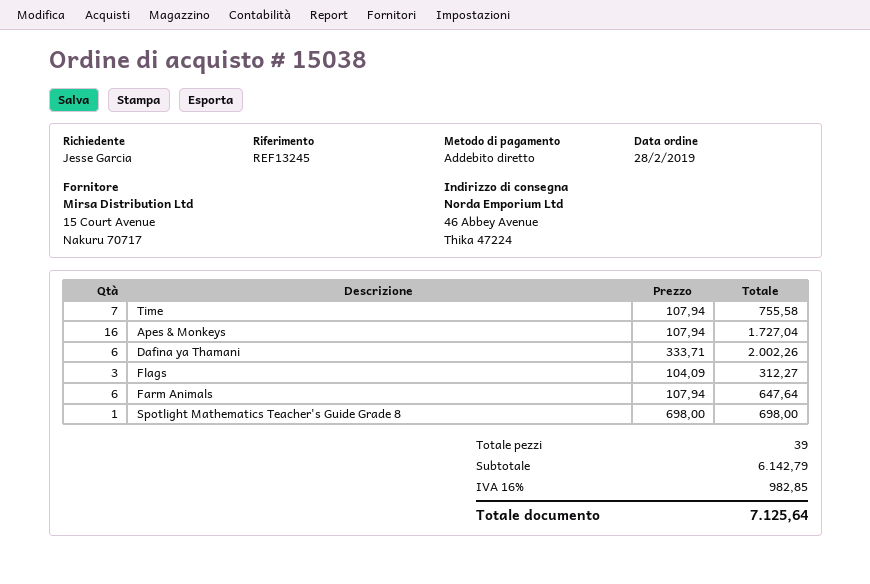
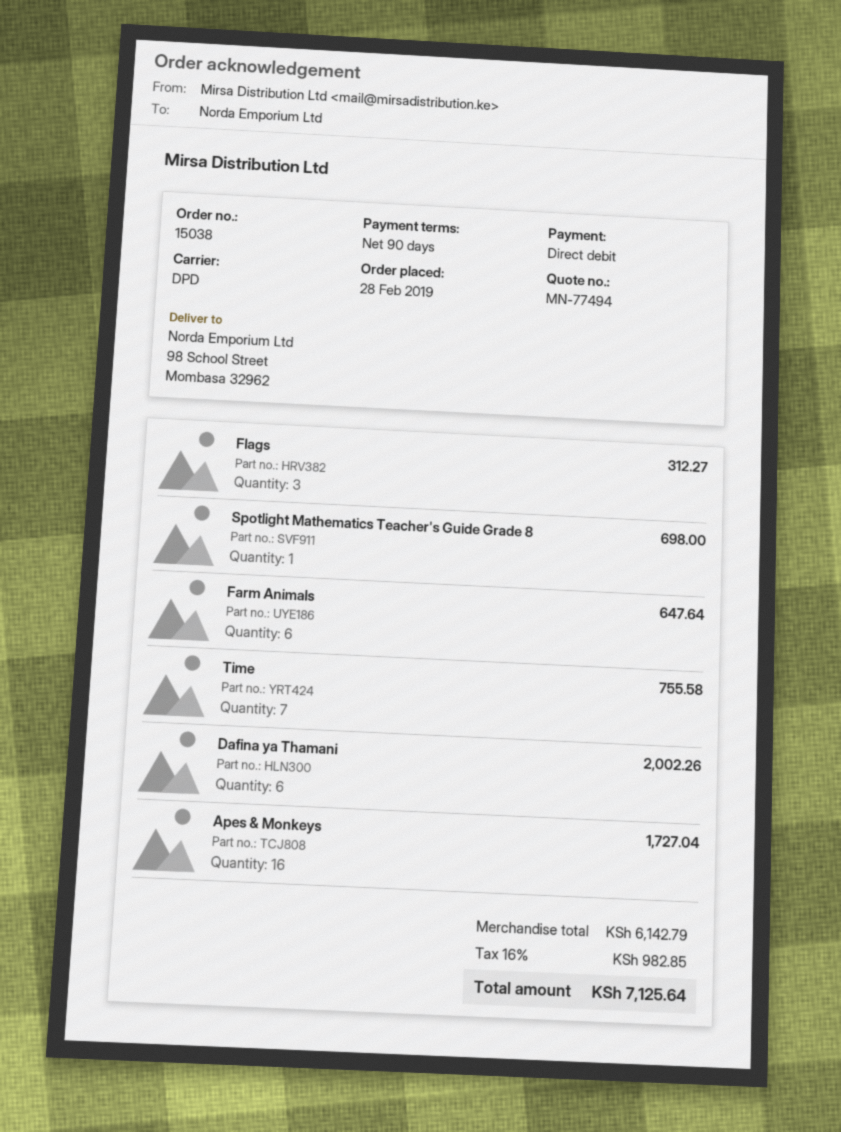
ship to: 46 Abbey Avenue, Thika 47224 -> 98 School Street, Mombasa 32962

